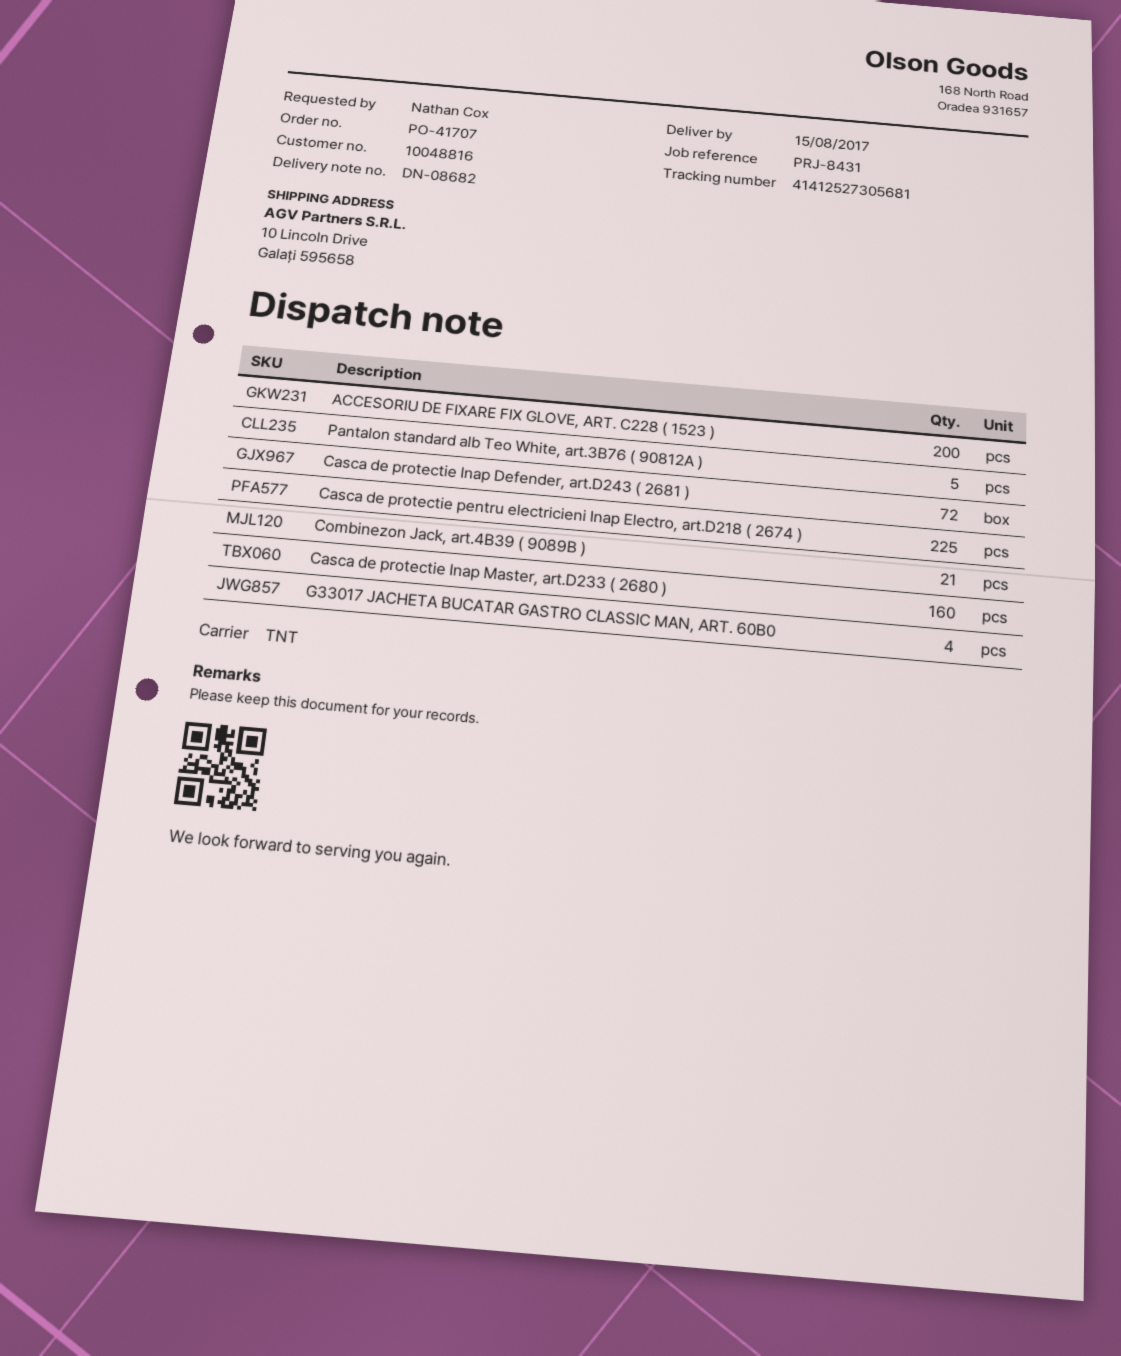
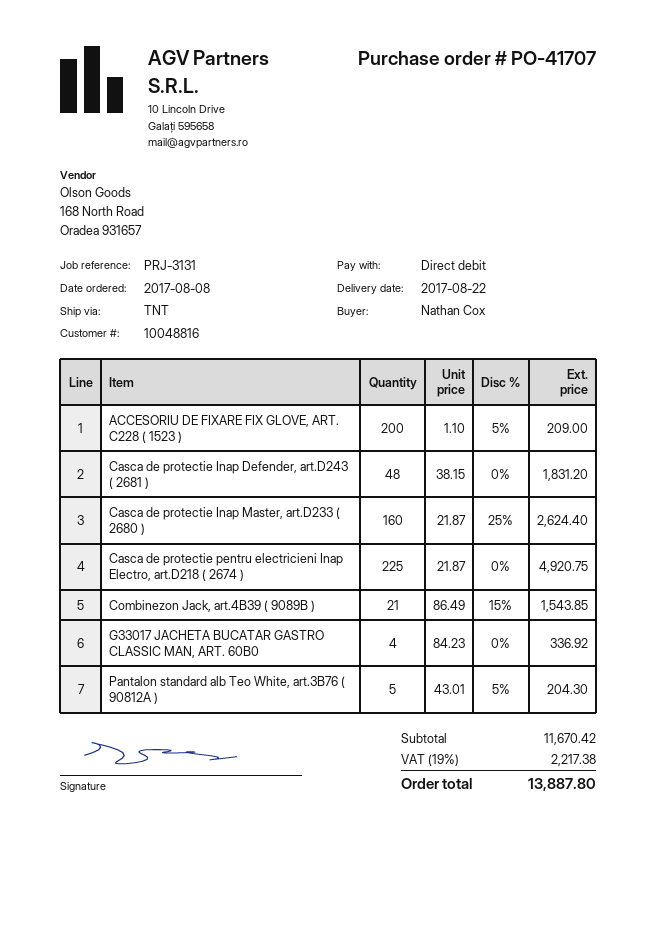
delivery date: 2017-08-15 -> 2017-08-22
reference: PRJ-8431 -> PRJ-3131
Casca de protectie Inap Defender, art.D243 ( 2681 ): 72 -> 48

